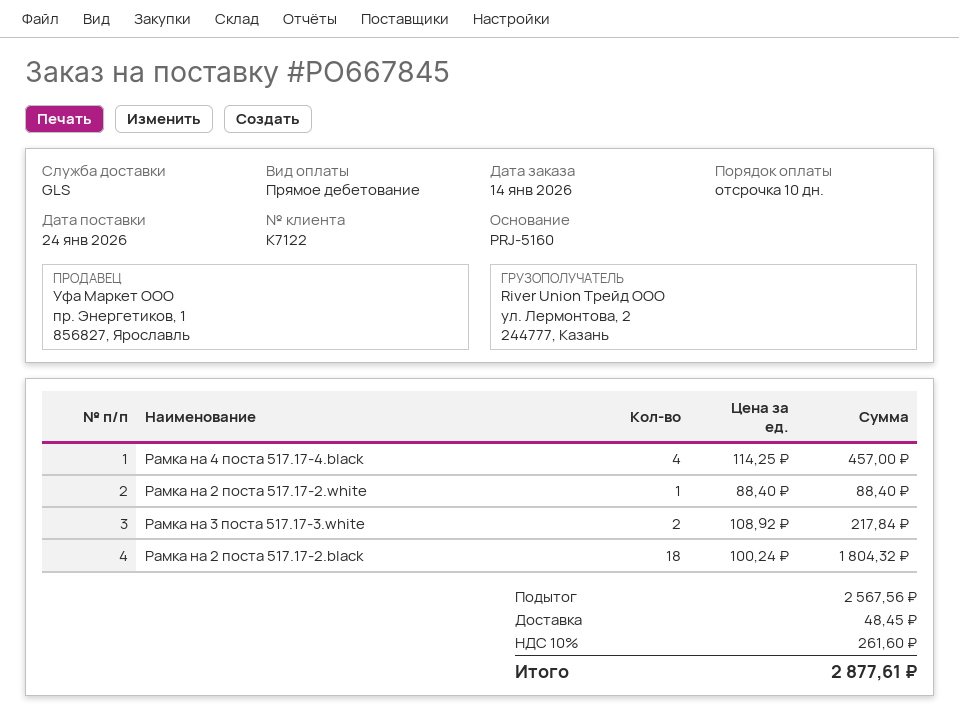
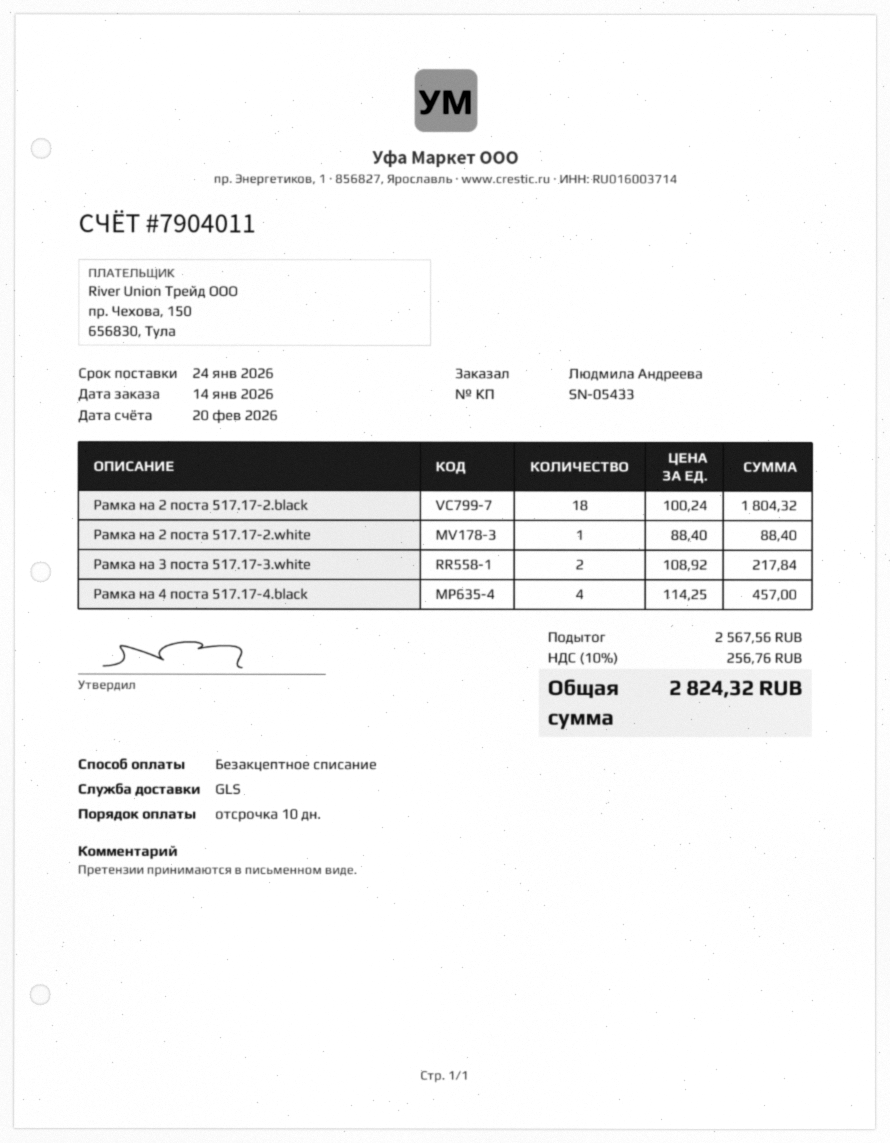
shipping: 48.45 -> none
tax: 10% = 261.60 -> 10% = 256.76
total: 2877.61 -> 2824.32

